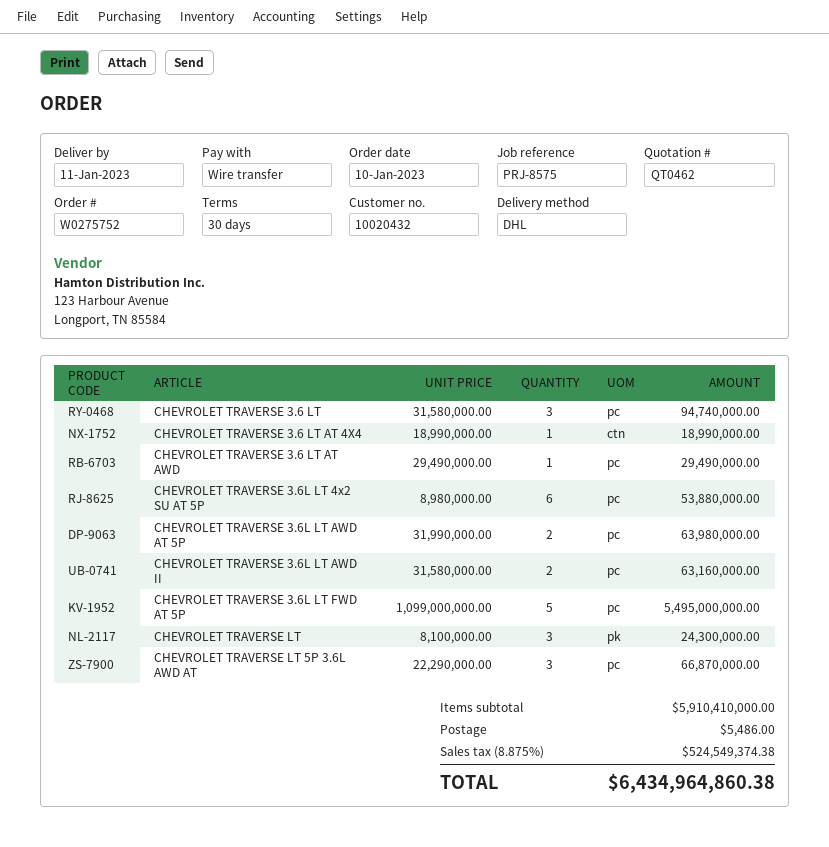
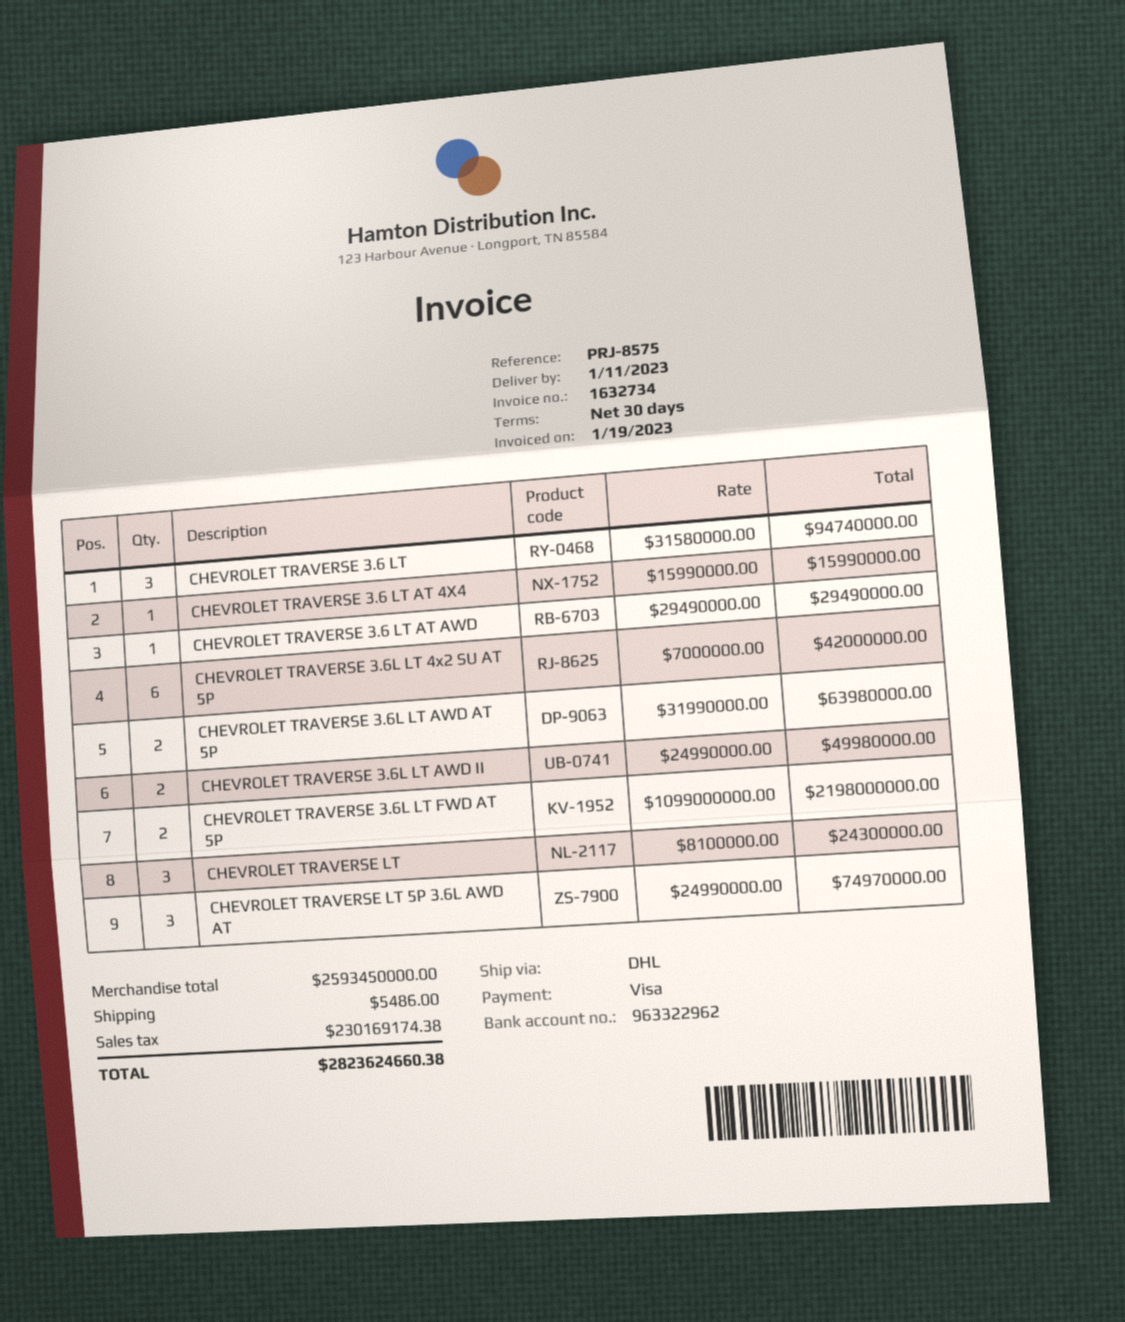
payment method: bank transfer -> Visa
CHEVROLET TRAVERSE 3.6 LT AT 4X4: 1 x 18990000.00 = 18990000.00 -> 1 x 15990000.00 = 15990000.00
CHEVROLET TRAVERSE 3.6L LT 4x2 SU AT 5P: 6 x 8980000.00 = 53880000.00 -> 6 x 7000000.00 = 42000000.00
CHEVROLET TRAVERSE 3.6L LT AWD II: 2 x 31580000.00 = 63160000.00 -> 2 x 24990000.00 = 49980000.00
CHEVROLET TRAVERSE 3.6L LT FWD AT 5P: 5 x 1099000000.00 = 5495000000.00 -> 2 x 1099000000.00 = 2198000000.00
CHEVROLET TRAVERSE LT 5P 3.6L AWD AT: 3 x 22290000.00 = 66870000.00 -> 3 x 24990000.00 = 74970000.00
subtotal: 5910410000.00 -> 2593450000.00
tax: 524549374.38 -> 230169174.38
total: 6434964860.38 -> 2823624660.38

